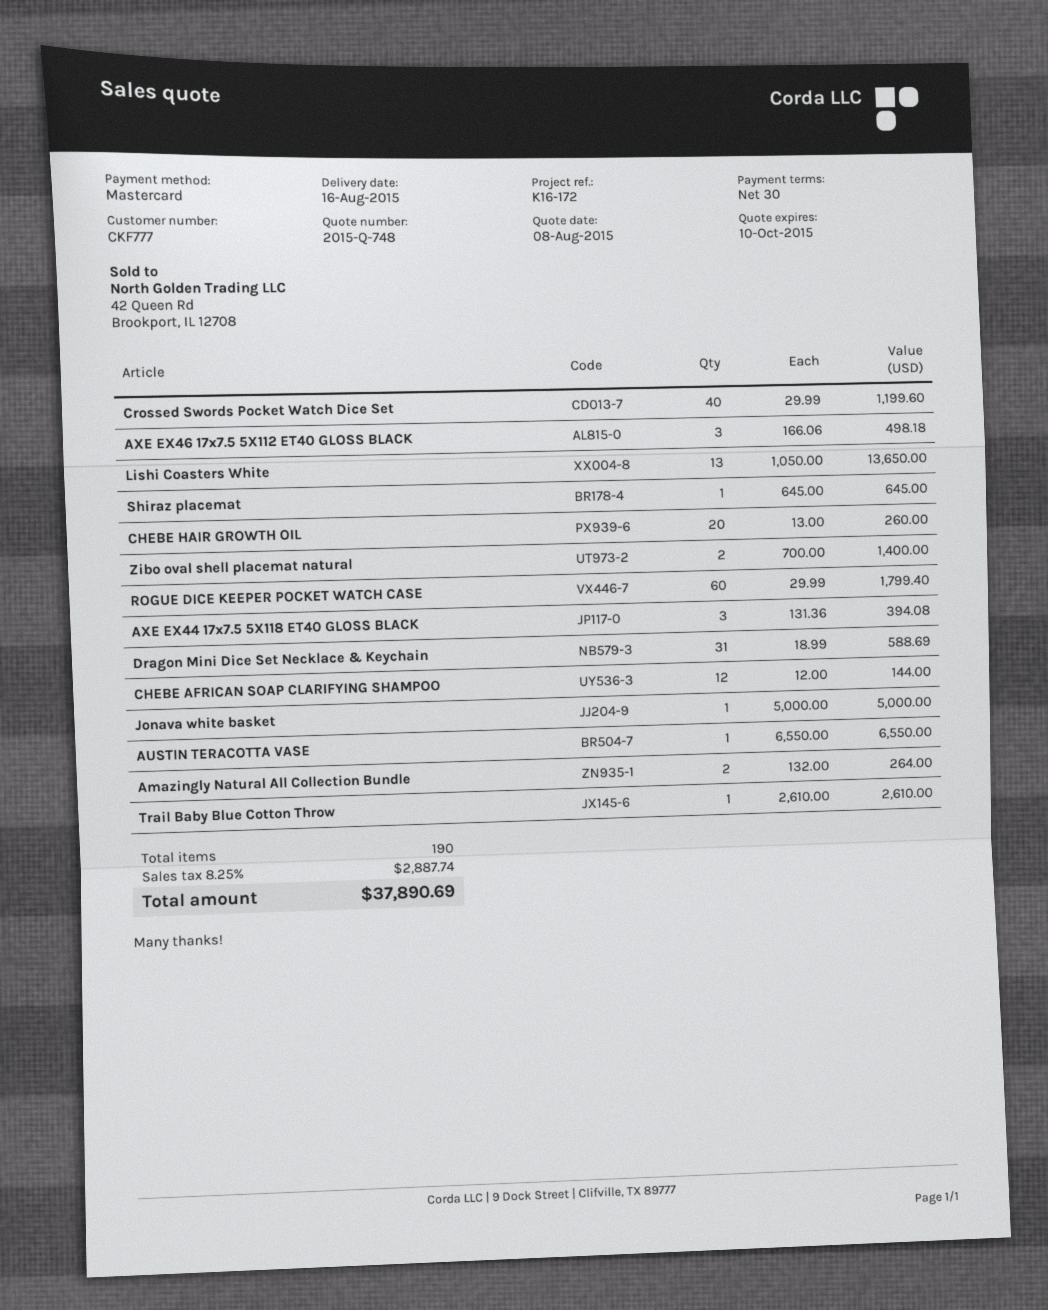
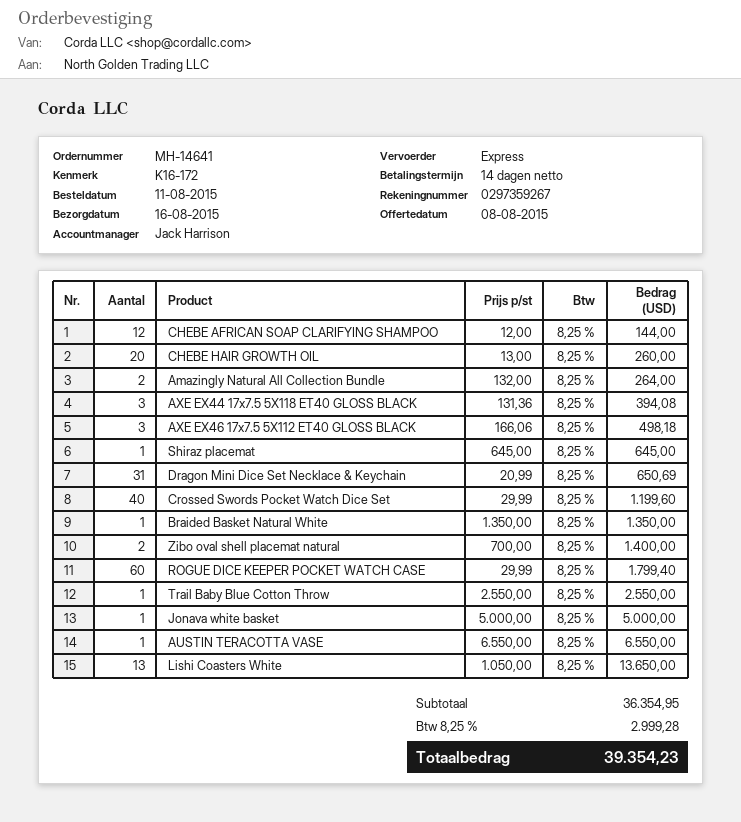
payment terms: 30 days -> 14 days
Dragon Mini Dice Set Necklace & Keychain: 31 x 18.99 = 588.69 -> 31 x 20.99 = 650.69
Trail Baby Blue Cotton Throw: 1 x 2610.00 = 2610.00 -> 1 x 2550.00 = 2550.00
Braided Basket Natural White: none -> 1 x 1350.00 = 1350.00
tax: 8.25% = 2887.74 -> 8.25% = 2999.28
total: 37890.69 -> 39354.23

